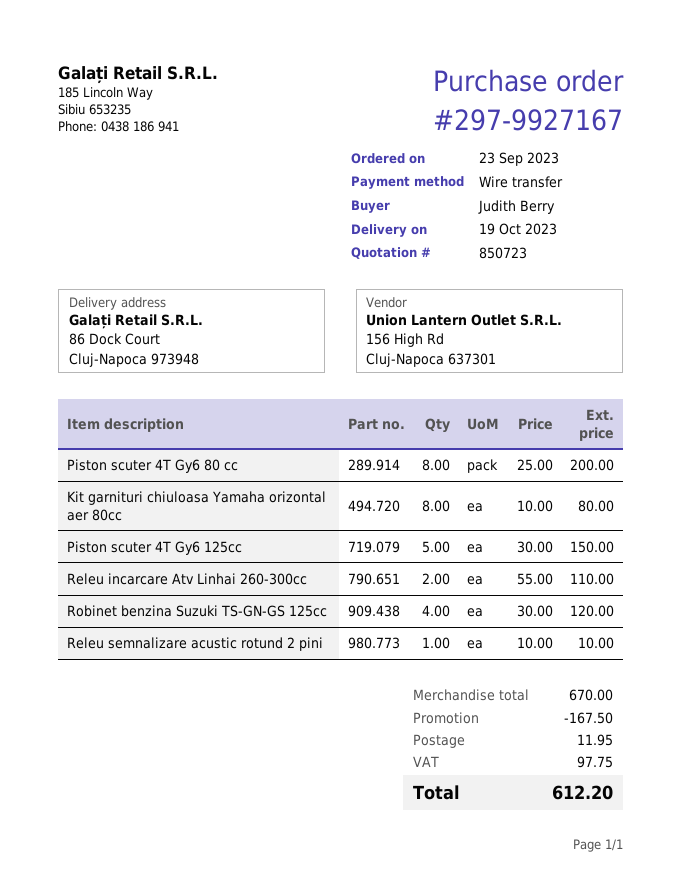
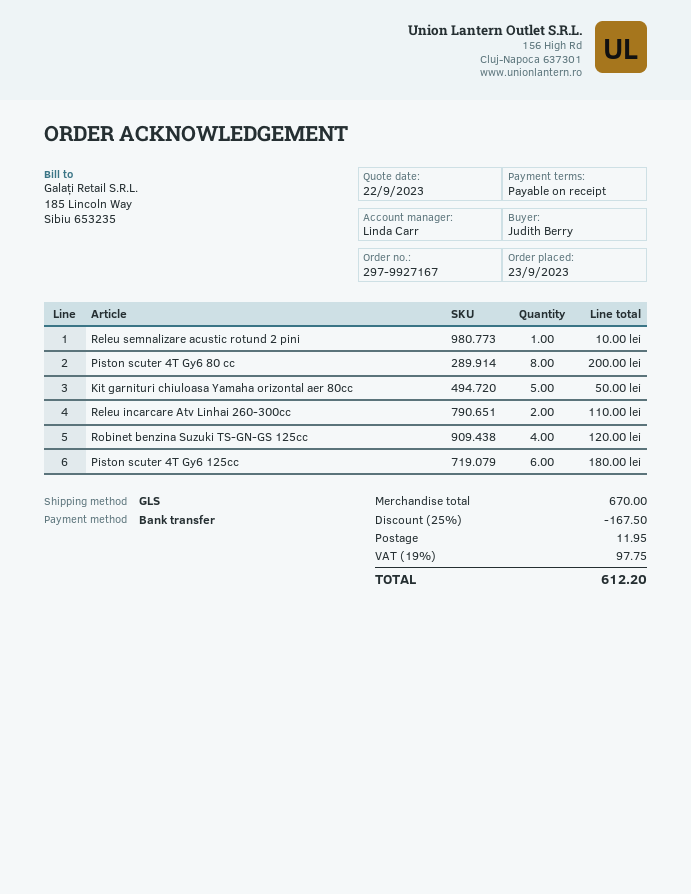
Kit garnituri chiuloasa Yamaha orizontal aer 80cc: 8 for 80.00 -> 5 for 50.00
Piston scuter 4T Gy6 125cc: 5 for 150.00 -> 6 for 180.00

